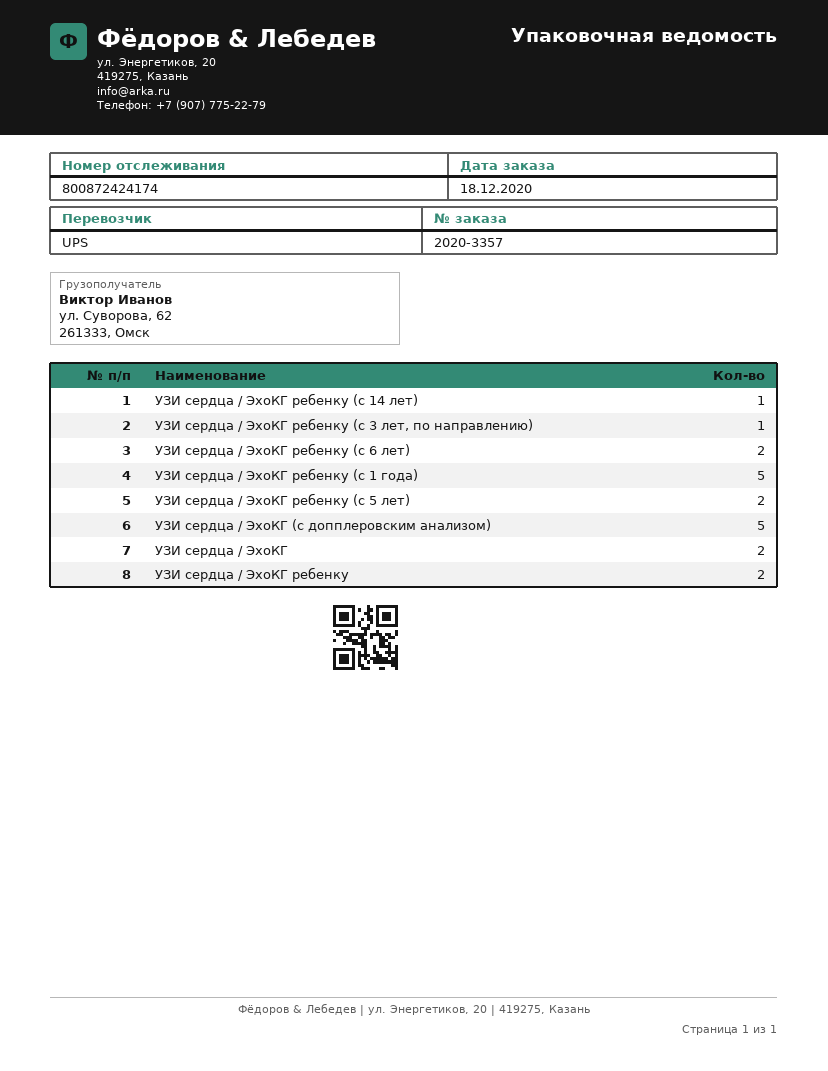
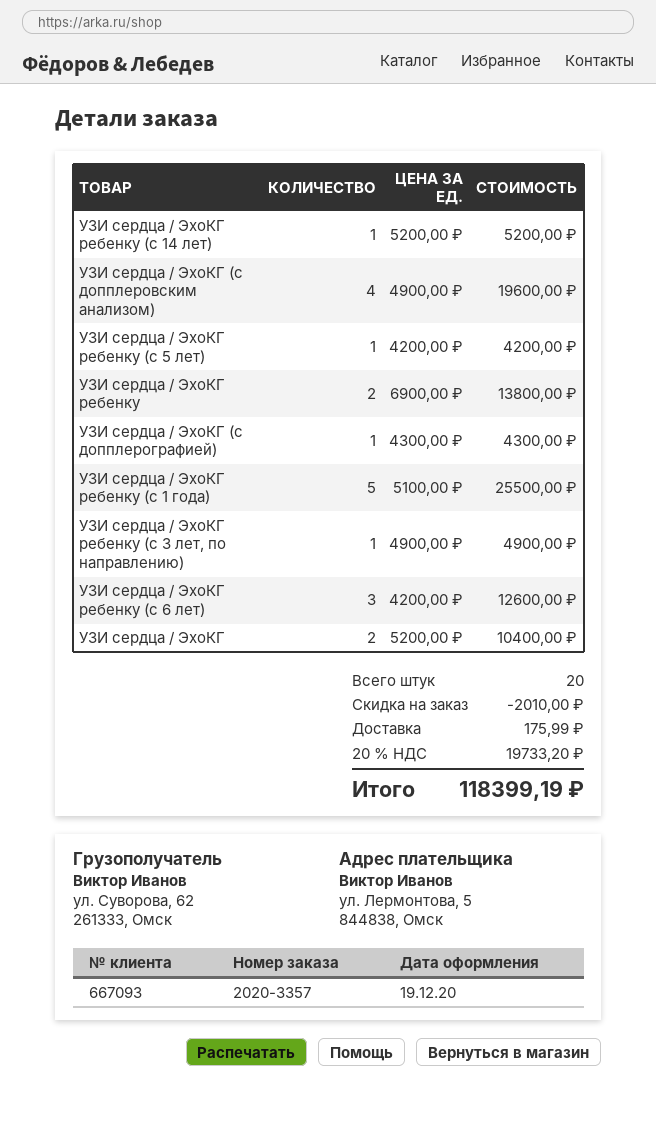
order date: 2020-12-18 -> 2020-12-19
УЗИ сердца / ЭхоКГ ребенку (с 6 лет): 2 -> 3
УЗИ сердца / ЭхоКГ ребенку (с 5 лет): 2 -> 1
УЗИ сердца / ЭхоКГ (с допплеровским анализом): 5 -> 4
УЗИ сердца / ЭхоКГ (с допплерографией): none -> 1

